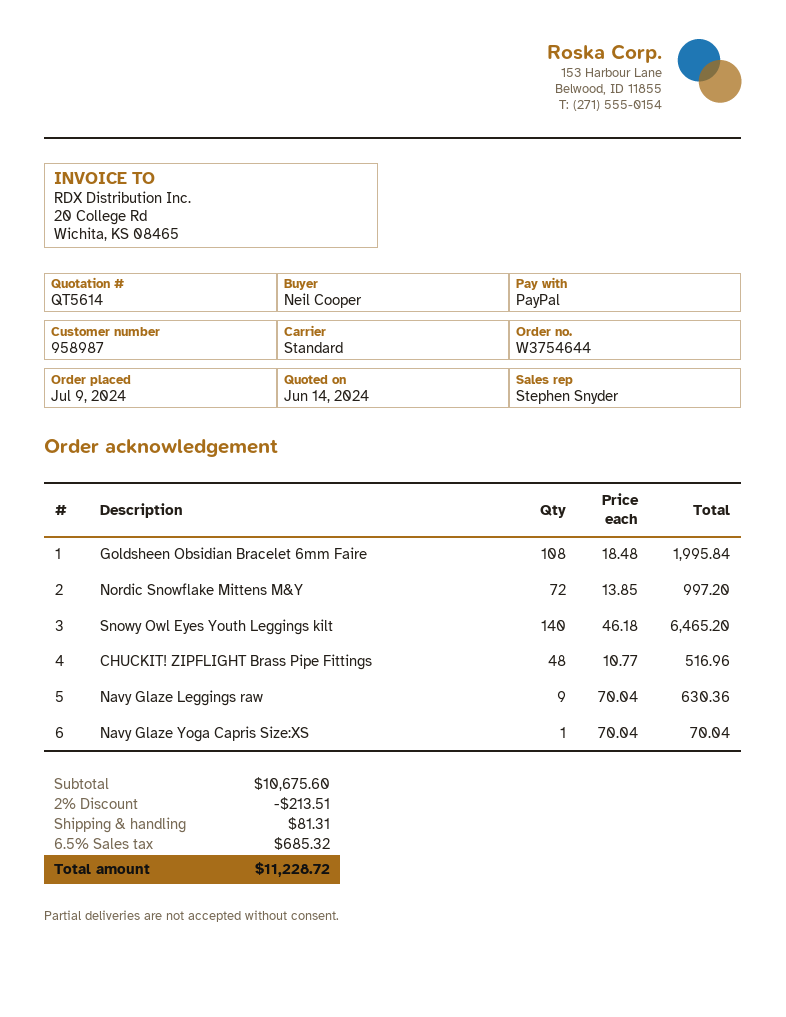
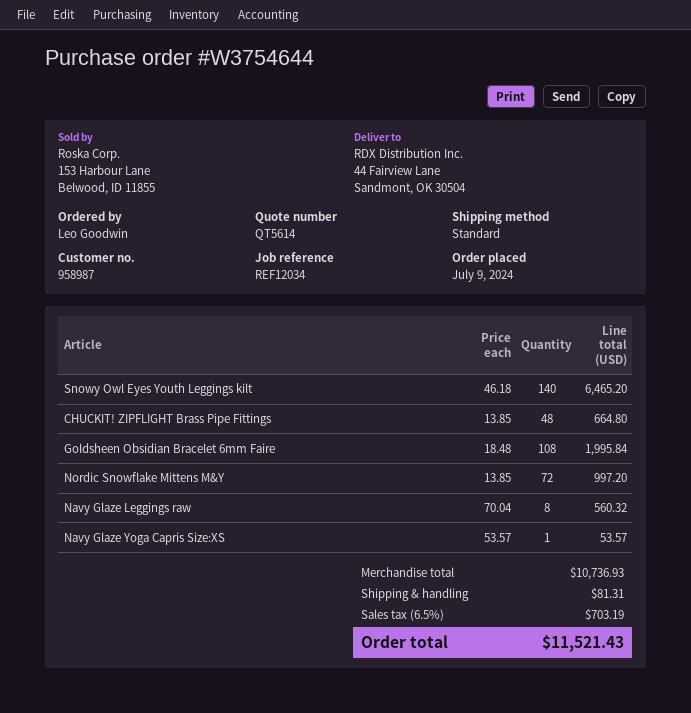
ordered by: Neil Cooper -> Leo Goodwin
CHUCKIT! ZIPFLIGHT Brass Pipe Fittings: 48 x 10.77 = 516.96 -> 48 x 13.85 = 664.80
Navy Glaze Leggings raw: 9 x 70.04 = 630.36 -> 8 x 70.04 = 560.32
Navy Glaze Yoga Capris Size:XS: 1 x 70.04 = 70.04 -> 1 x 53.57 = 53.57
subtotal: 10675.60 -> 10736.93
discount: 2% = 213.51 -> none
tax: 6.5% = 685.32 -> 6.5% = 703.19
total: 11228.72 -> 11521.43

